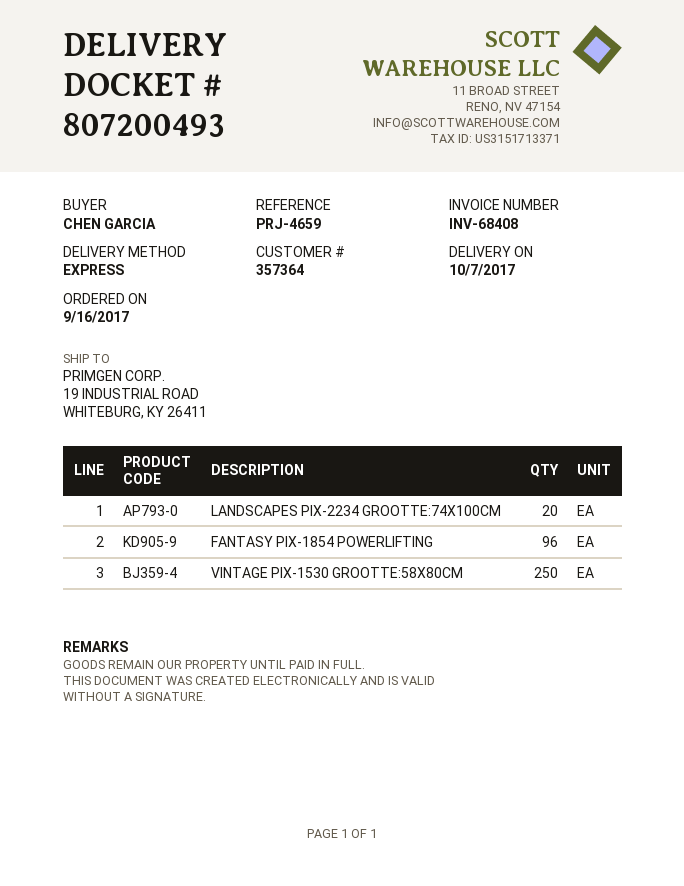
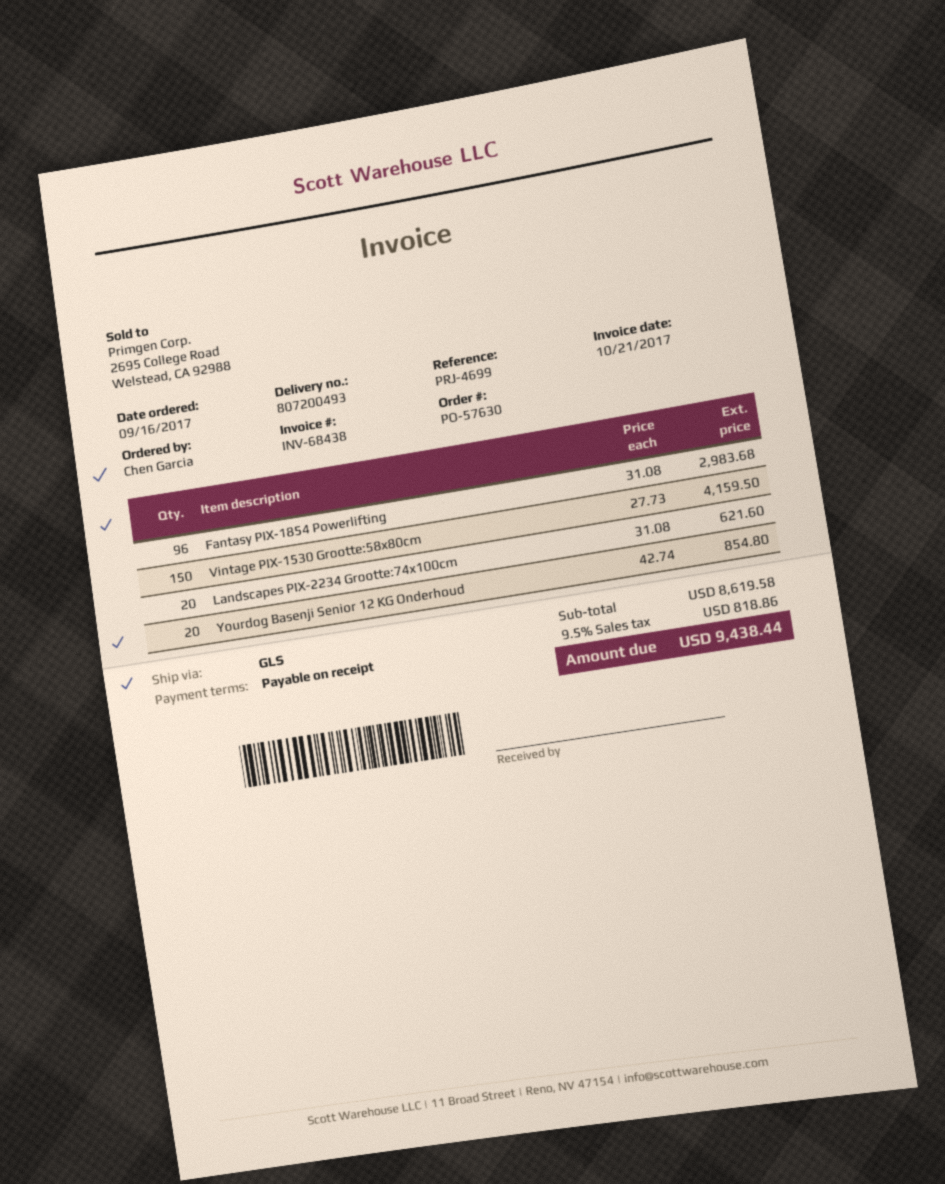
invoice number: INV-68408 -> INV-68438
reference: PRJ-4659 -> PRJ-4699
shipping method: express -> GLS
VINTAGE PIX-1530 GROOTTE:58X80CM: 250 -> 150
Yourdog Basenji Senior 12 KG Onderhoud: none -> 20

